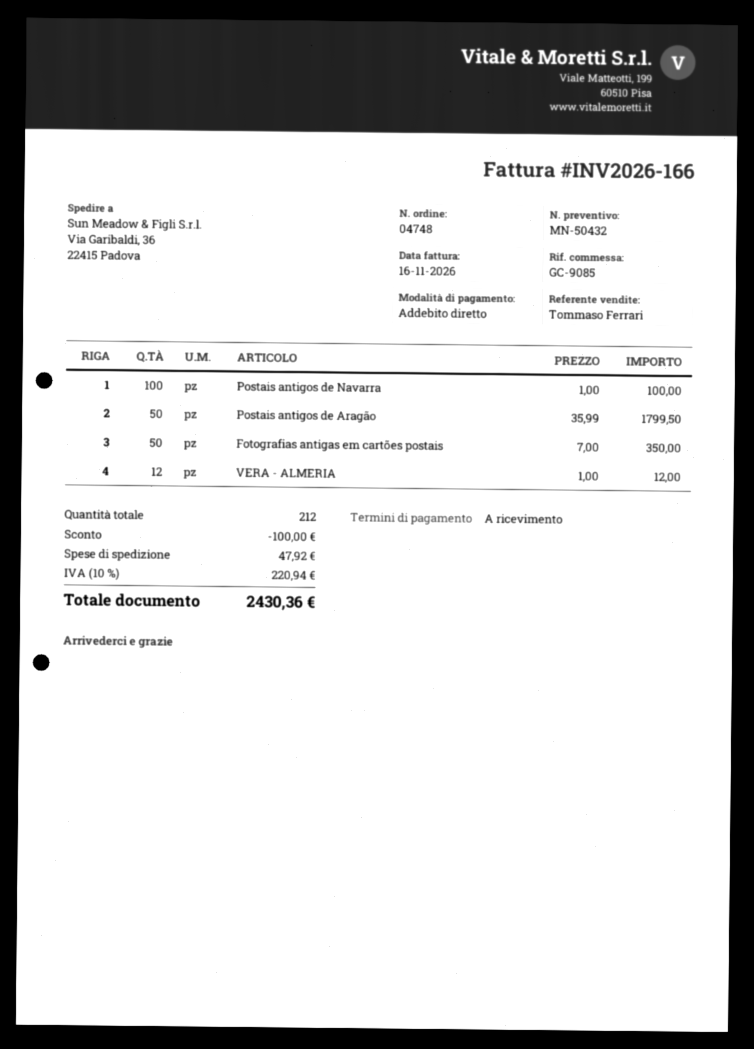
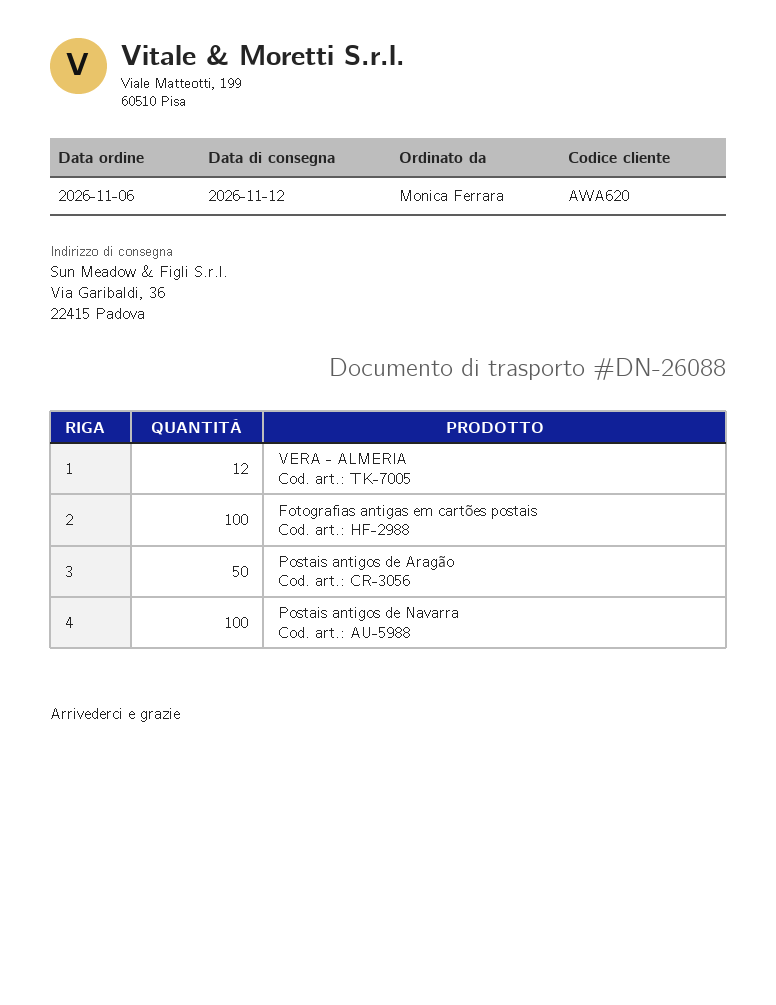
Fotografias antigas em cartões postais: 50 -> 100

